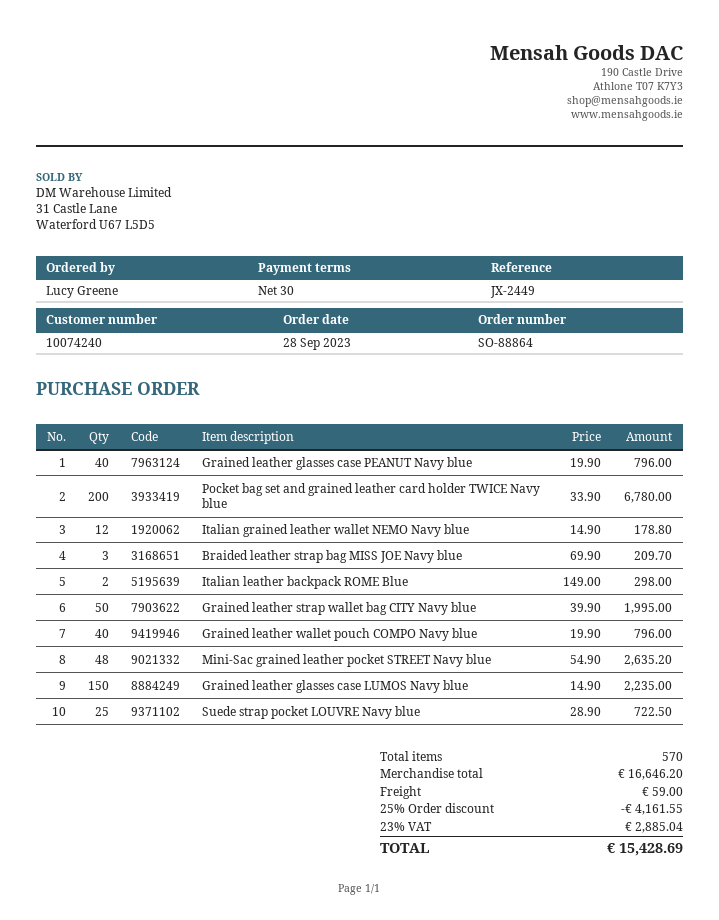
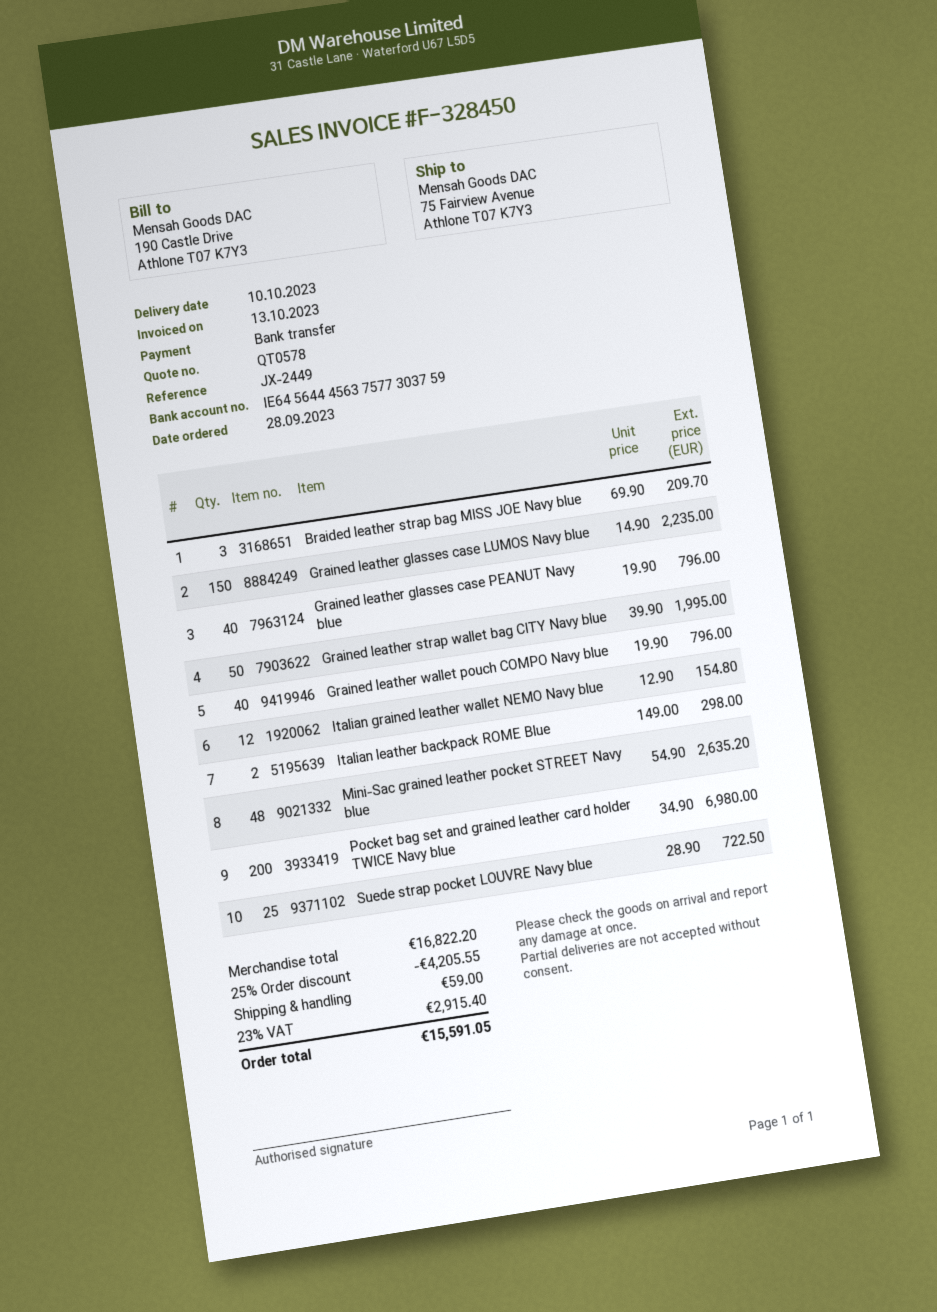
Pocket bag set and grained leather card holder TWICE Navy blue: 200 x 33.90 = 6780.00 -> 200 x 34.90 = 6980.00
Italian grained leather wallet NEMO Navy blue: 12 x 14.90 = 178.80 -> 12 x 12.90 = 154.80
subtotal: 16646.20 -> 16822.20
discount: 25% = 4161.55 -> 25% = 4205.55
tax: 23% = 2885.04 -> 23% = 2915.40
total: 15428.69 -> 15591.05

